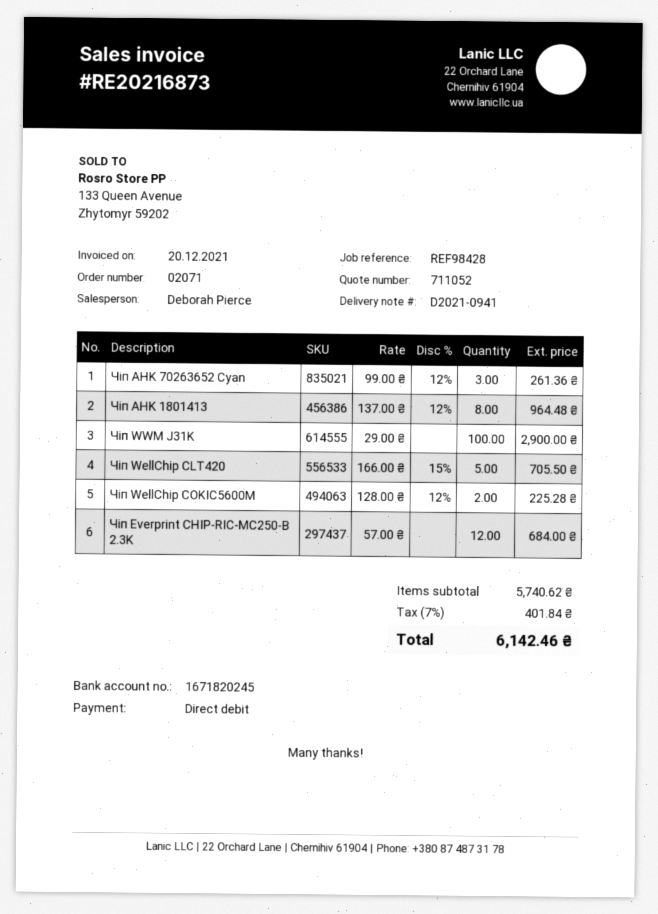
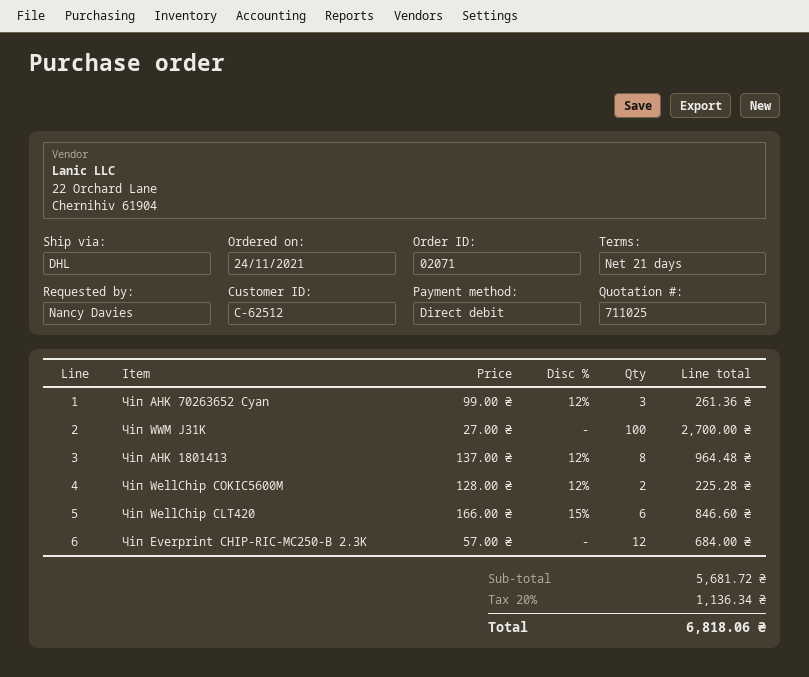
quote number: 711052 -> 711025
Чіп WWM J31K: 100 x 29.00 = 2900.00 -> 100 x 27.00 = 2700.00
Чіп WellChip CLT420: 5 x 166.00 - 15% = 705.50 -> 6 x 166.00 - 15% = 846.60
subtotal: 5740.62 -> 5681.72
tax: 7% = 401.84 -> 20% = 1136.34
total: 6142.46 -> 6818.06

